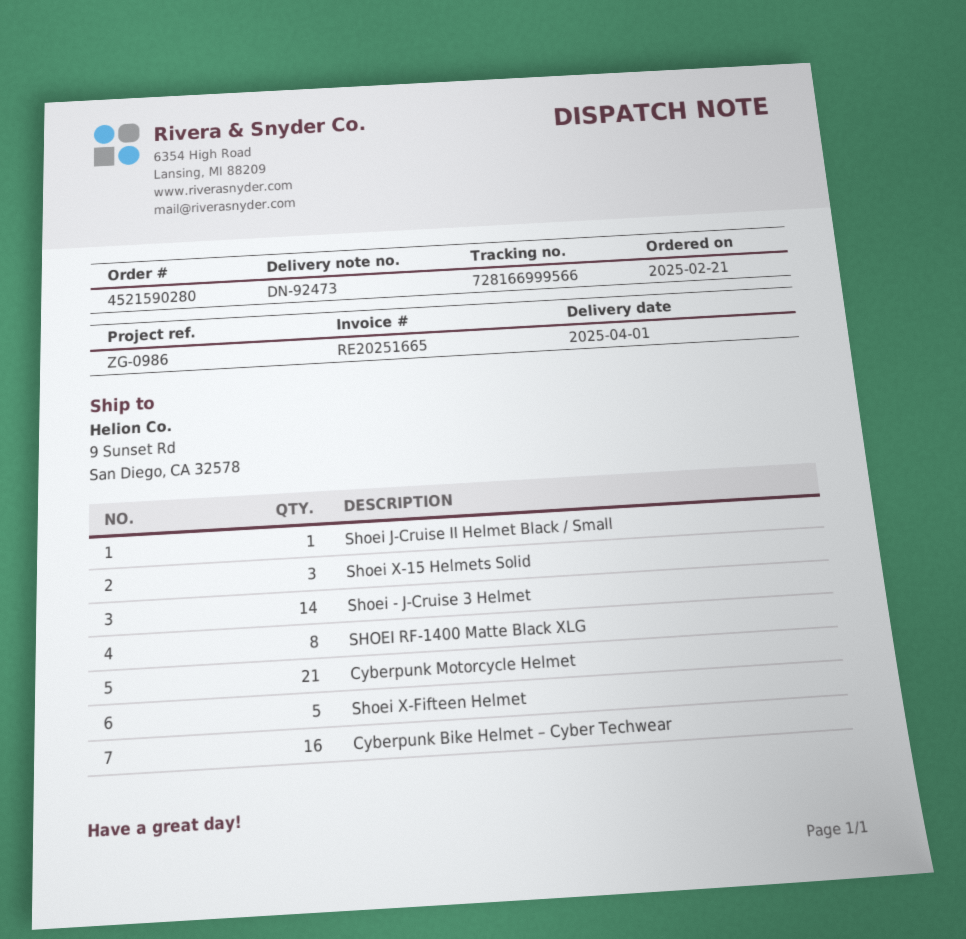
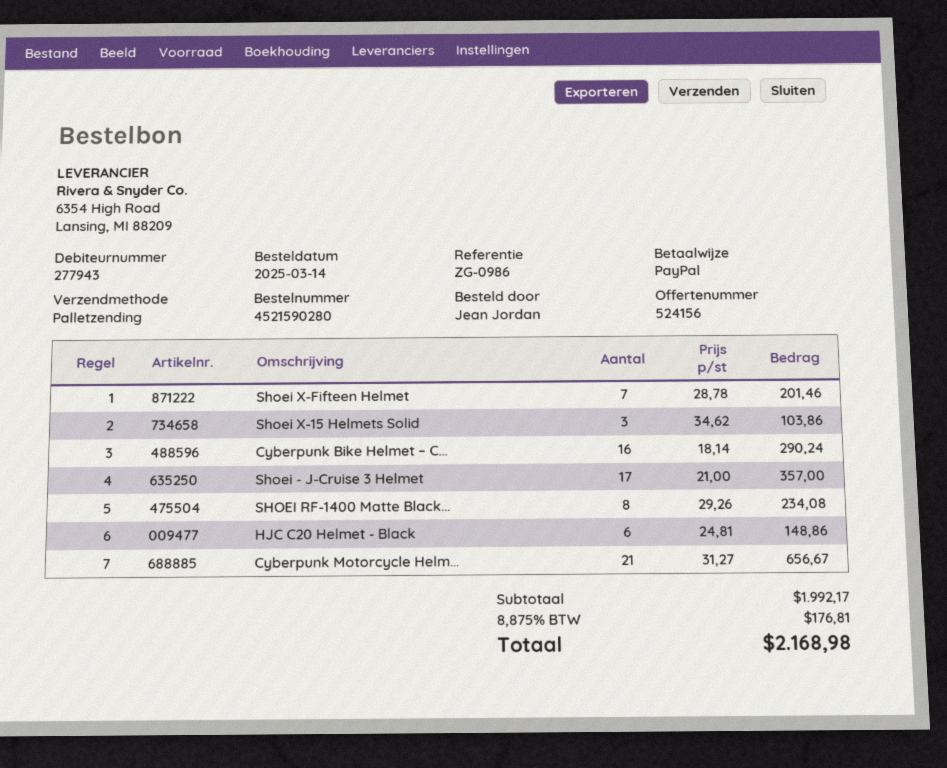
order date: 2025-02-21 -> 2025-03-14
Shoei J-Cruise II Helmet Black / Small: 1 -> none
Shoei - J-Cruise 3 Helmet: 14 -> 17
Shoei X-Fifteen Helmet: 5 -> 7
HJC C20 Helmet - Black: none -> 6

